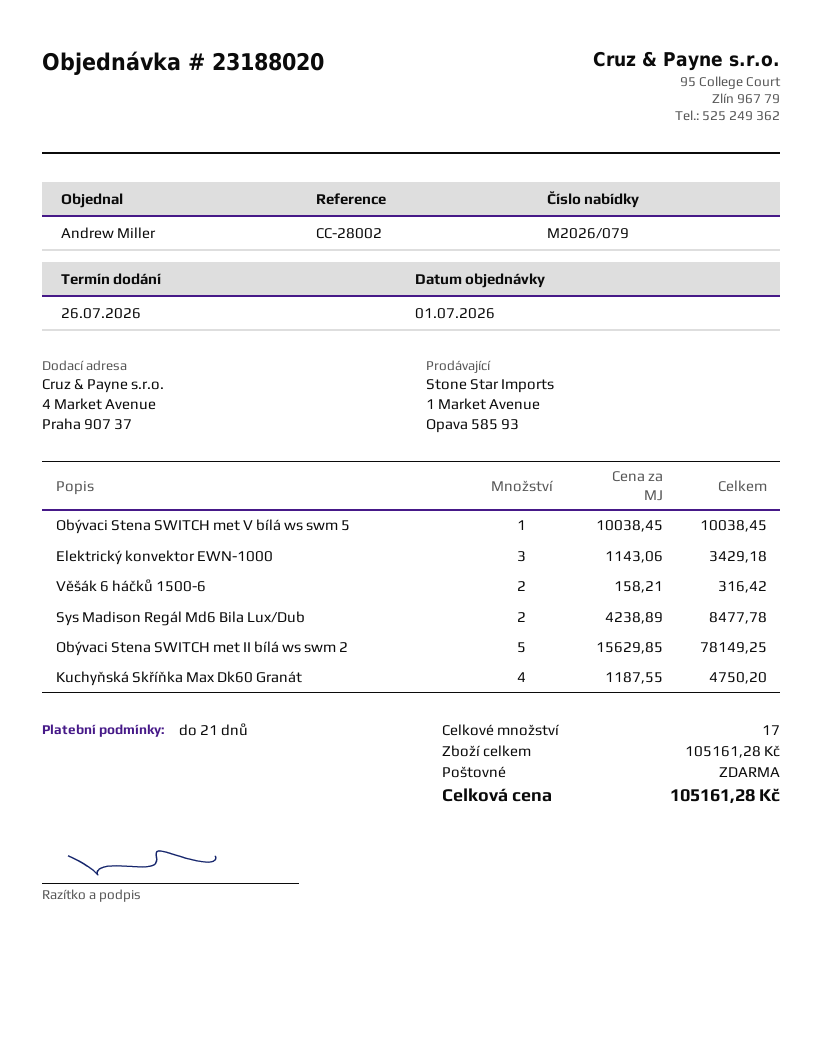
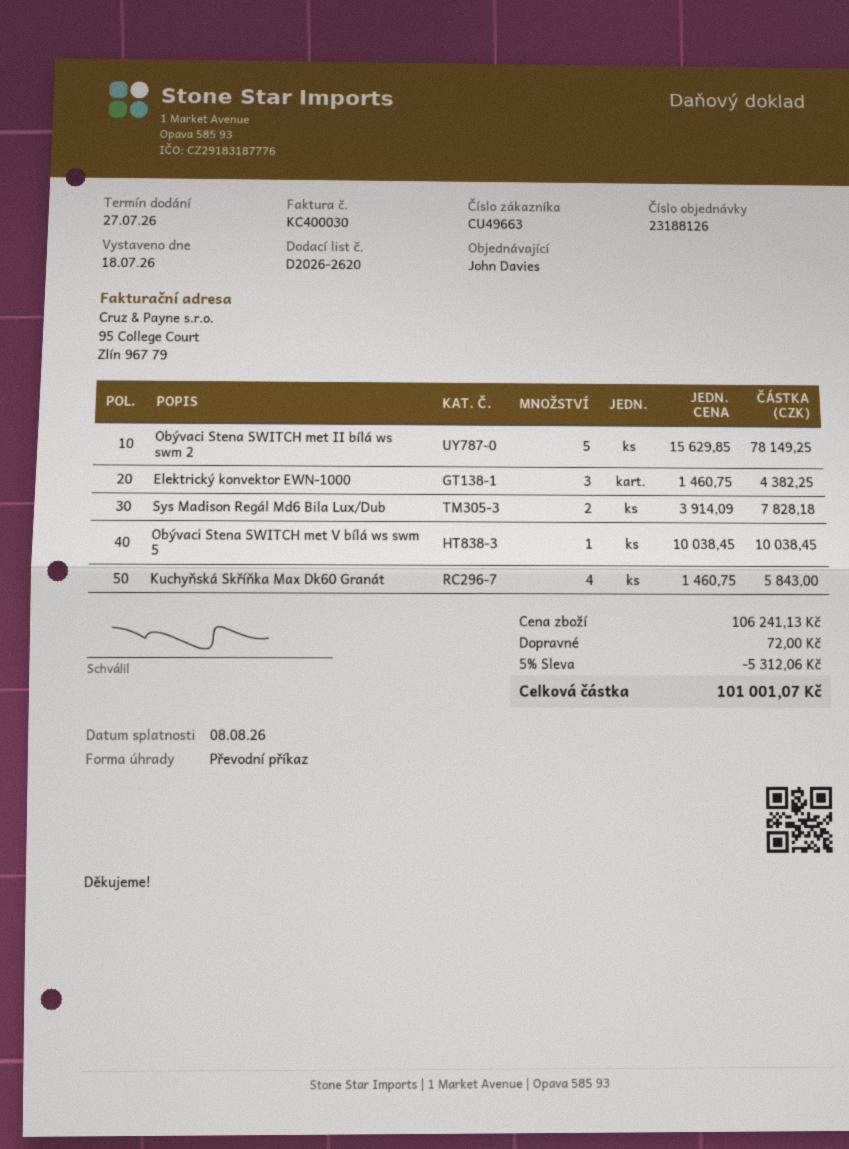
order number: 23188020 -> 23188126
delivery date: 2026-07-26 -> 2026-07-27
ordered by: Andrew Miller -> John Davies
Elektrický konvektor EWN-1000: 3 x 1143.06 = 3429.18 -> 3 x 1460.75 = 4382.25
Věšák 6 háčků 1500-6: 2 x 158.21 = 316.42 -> none
Sys Madison Regál Md6 Bila Lux/Dub: 2 x 4238.89 = 8477.78 -> 2 x 3914.09 = 7828.18
Kuchyňská Skříňka Max Dk60 Granát: 4 x 1187.55 = 4750.20 -> 4 x 1460.75 = 5843.00
subtotal: 105161.28 -> 106241.13
discount: none -> 5% = 5312.06
shipping: 0.00 -> 72.00
total: 105161.28 -> 101001.07

